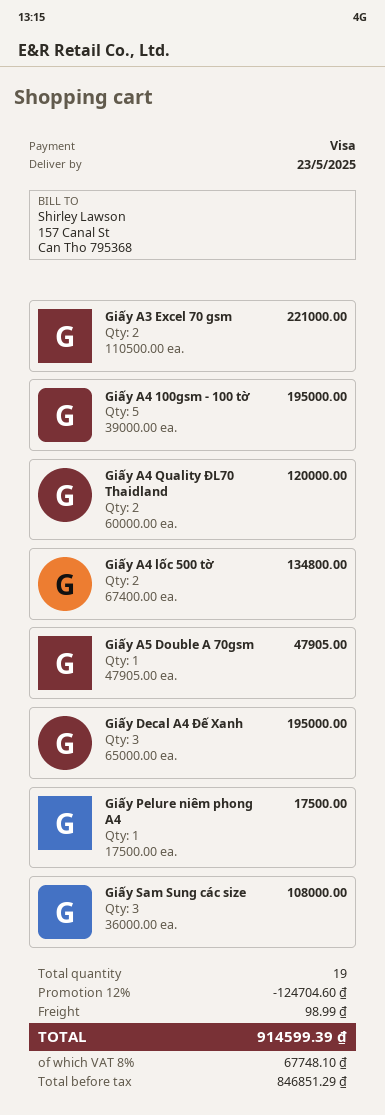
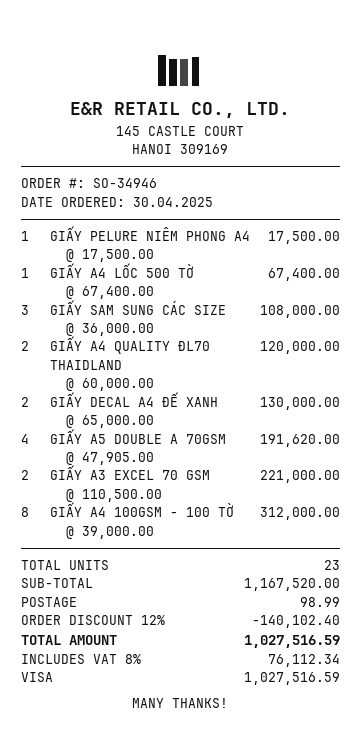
Giấy A4 100gsm - 100 tờ: 5 x 39000.00 = 195000.00 -> 8 x 39000.00 = 312000.00
Giấy A4 lốc 500 tờ: 2 x 67400.00 = 134800.00 -> 1 x 67400.00 = 67400.00
Giấy A5 Double A 70gsm: 1 x 47905.00 = 47905.00 -> 4 x 47905.00 = 191620.00
Giấy Decal A4 Đế Xanh: 3 x 65000.00 = 195000.00 -> 2 x 65000.00 = 130000.00
total quantity: 19 -> 23
discount: 12% = 124704.60 -> 12% = 140102.40
tax: 8% = 67748.10 -> 8% = 76112.34
total: 914599.39 -> 1027516.59

